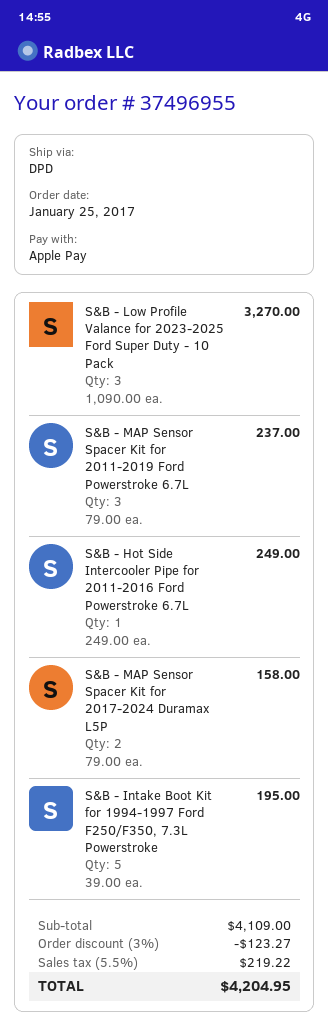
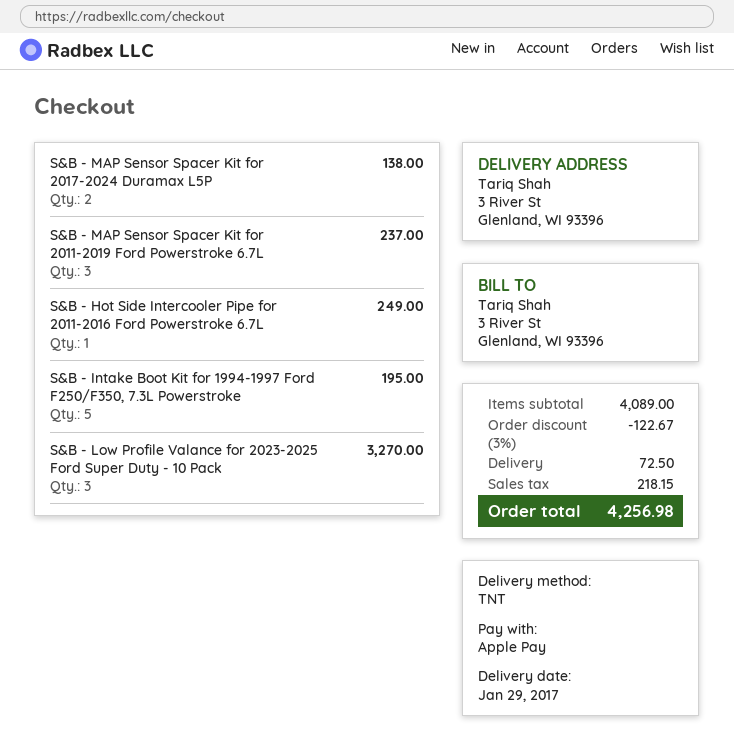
shipping method: DPD -> TNT
S&B - MAP Sensor Spacer Kit for 2017-2024 Duramax L5P: 2 for 158.00 -> 2 for 138.00
subtotal: 4109.00 -> 4089.00
discount: 3% = 123.27 -> 3% = 122.67
shipping: none -> 72.50
tax: 219.22 -> 218.15
total: 4204.95 -> 4256.98

